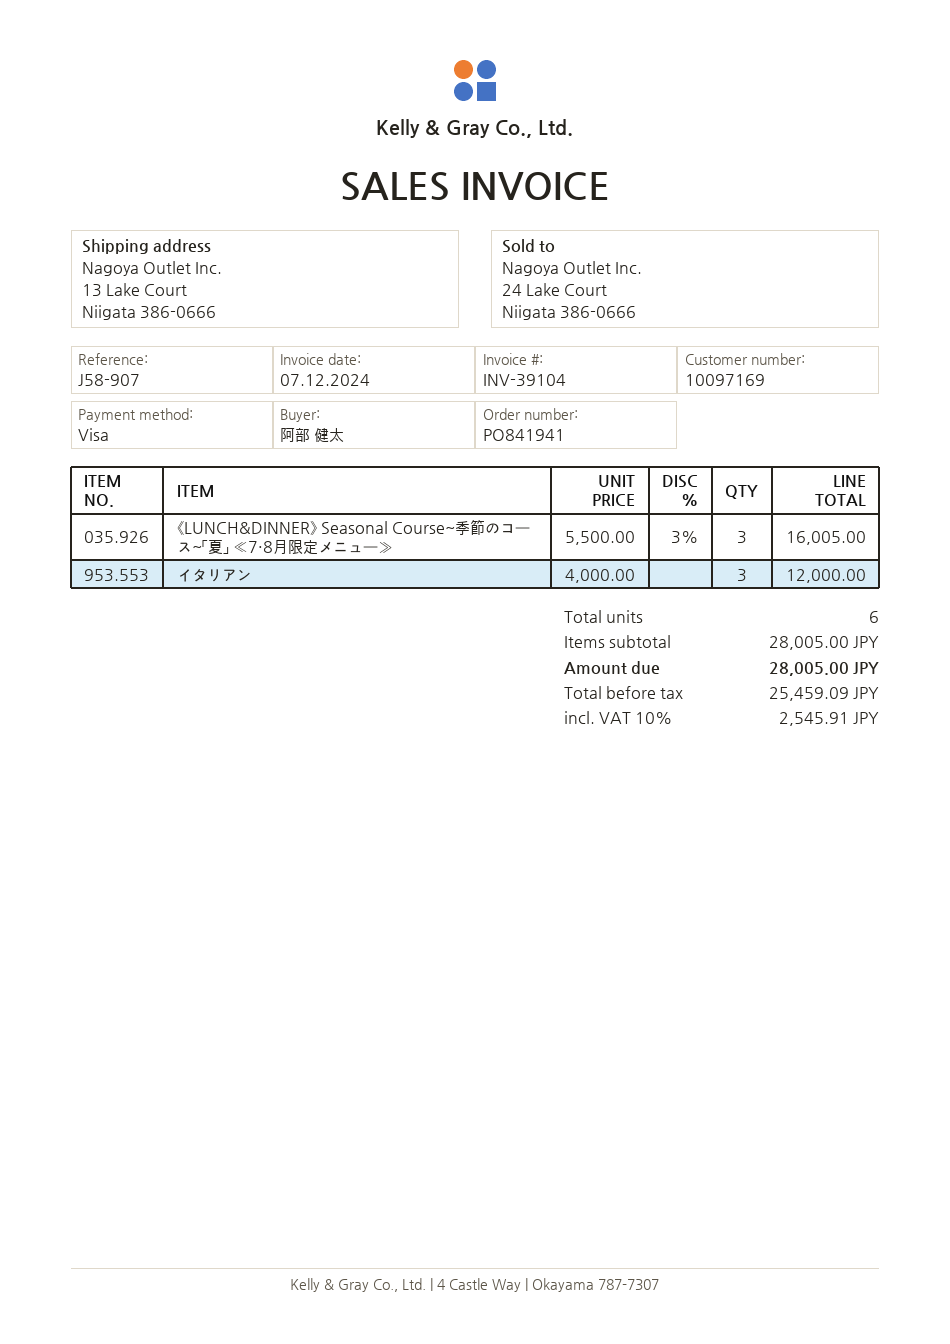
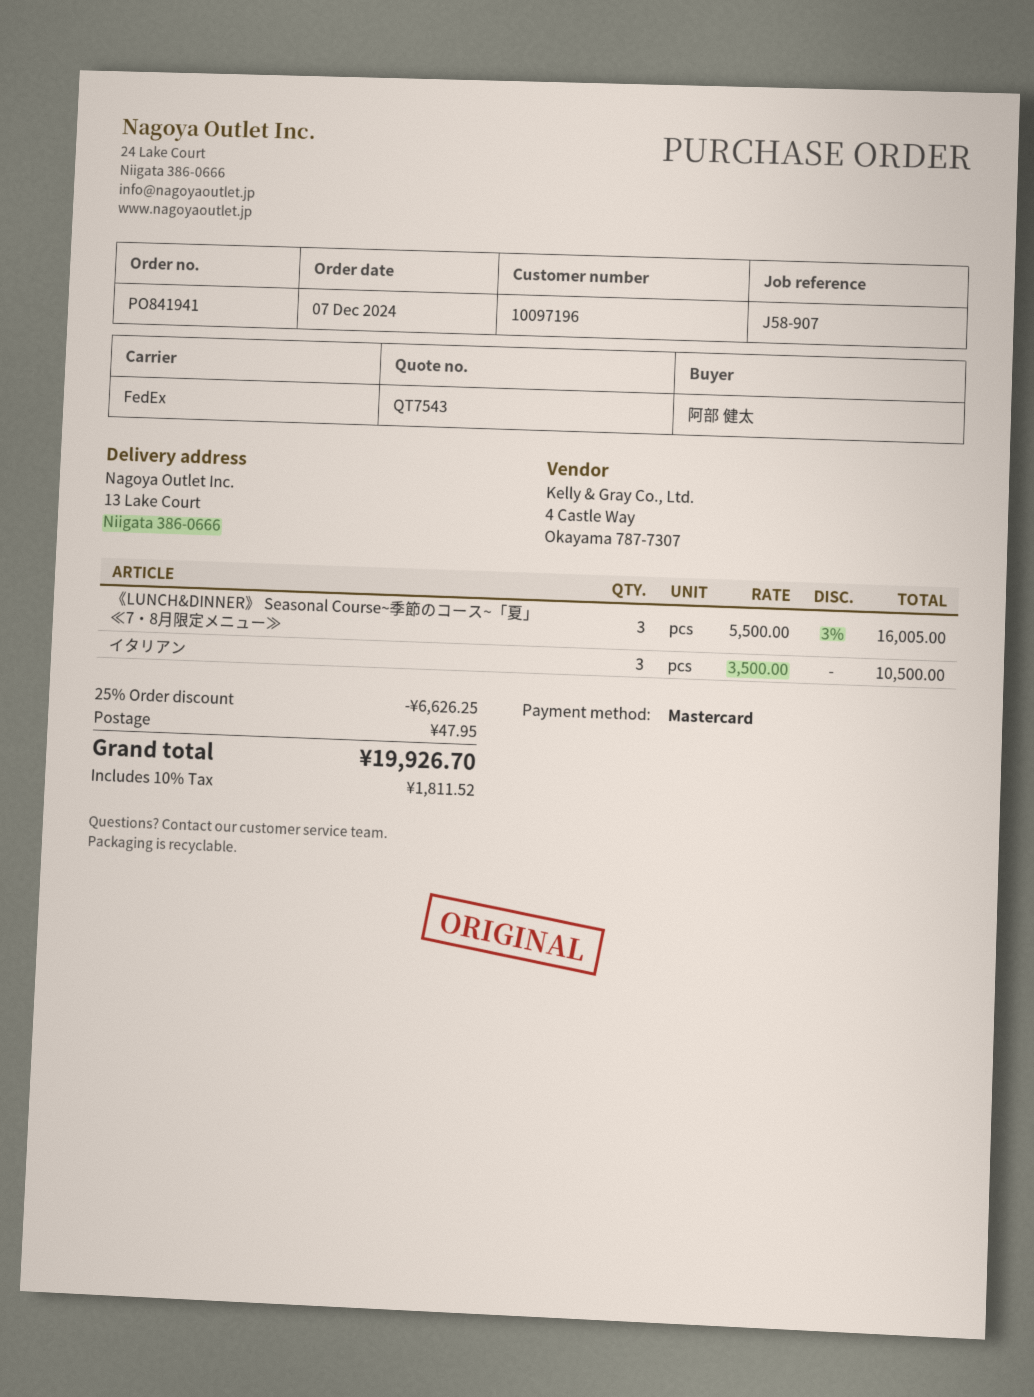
customer number: 10097169 -> 10097196
payment method: Visa -> Mastercard
イタリアン: 3 x 4000.00 = 12000.00 -> 3 x 3500.00 = 10500.00
discount: none -> 25% = 6626.25
shipping: none -> 47.95
tax: 10% = 2545.91 -> 10% = 1811.52
total: 28005.00 -> 19926.70

